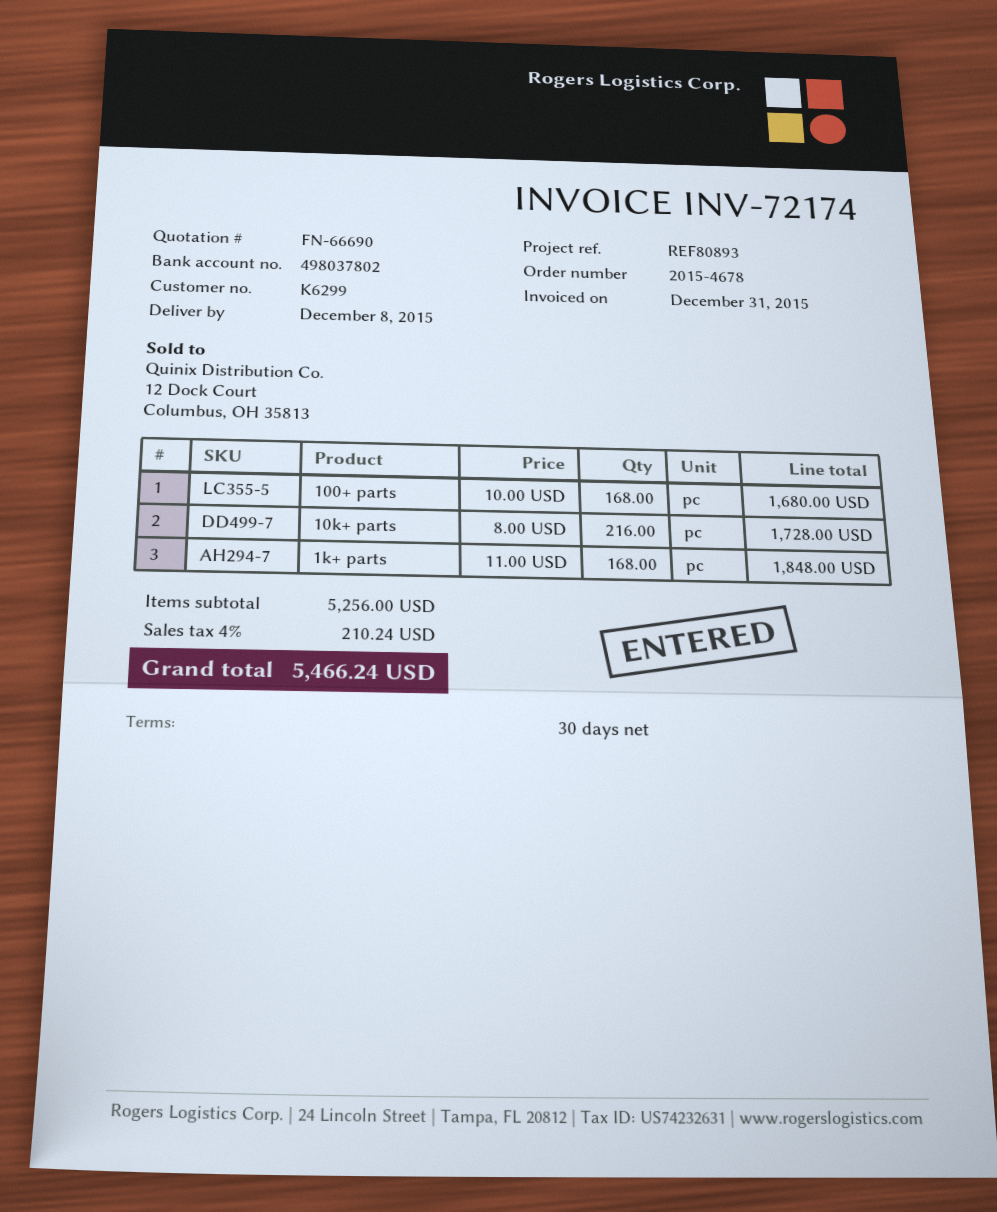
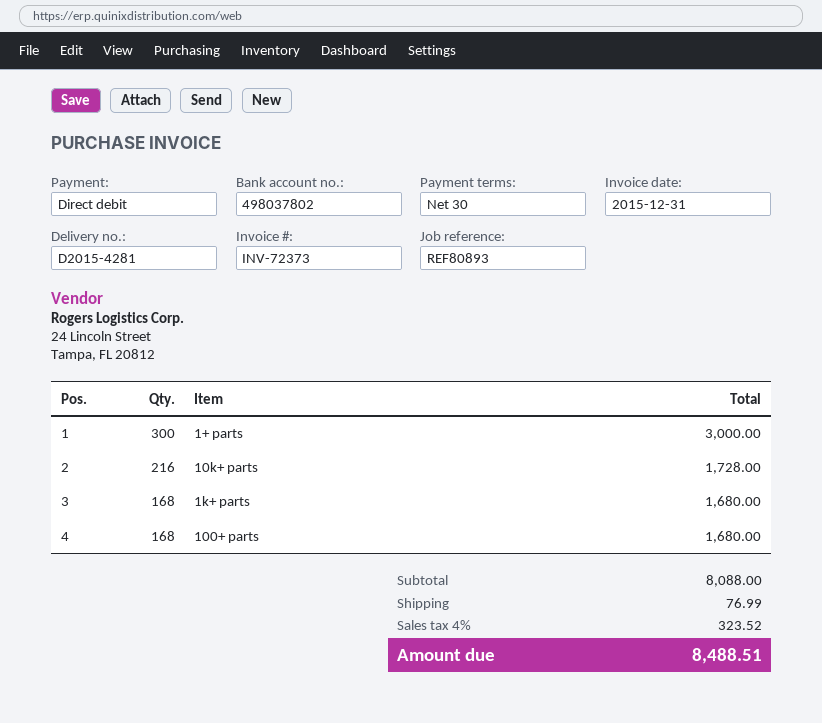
invoice number: INV-72174 -> INV-72373
1k+ parts: 168 for 1848.00 -> 168 for 1680.00
1+ parts: none -> 300 for 3000.00
subtotal: 5256.00 -> 8088.00
shipping: none -> 76.99
tax: 4% = 210.24 -> 4% = 323.52
total: 5466.24 -> 8488.51

